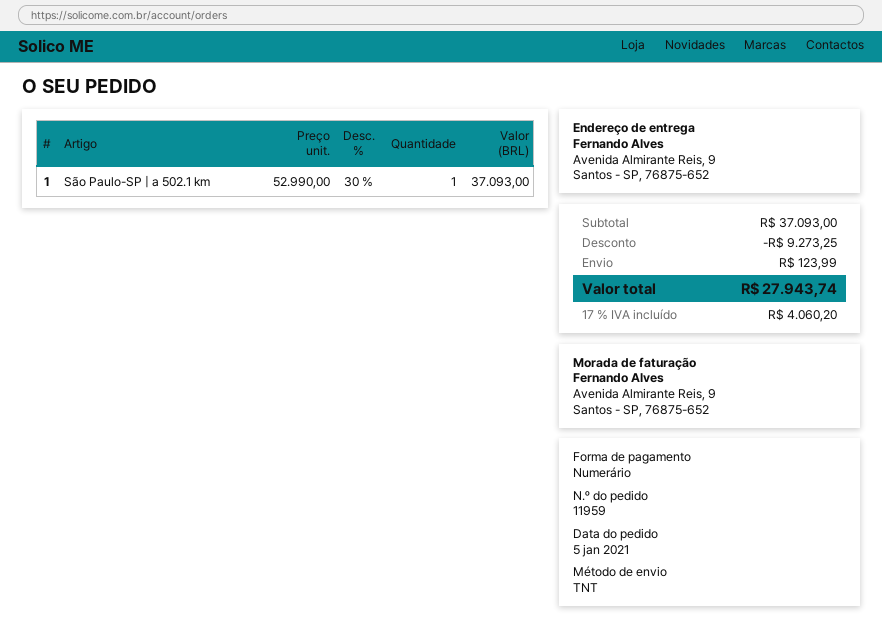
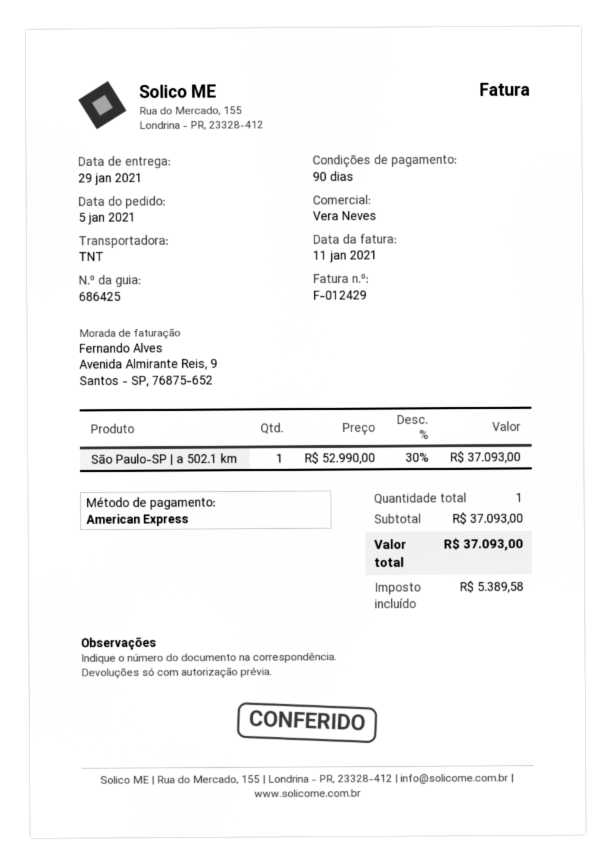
payment method: cash -> American Express
discount: 9273.25 -> none
shipping: 123.99 -> none
tax: 4060.20 -> 5389.58
total: 27943.74 -> 37093.00

